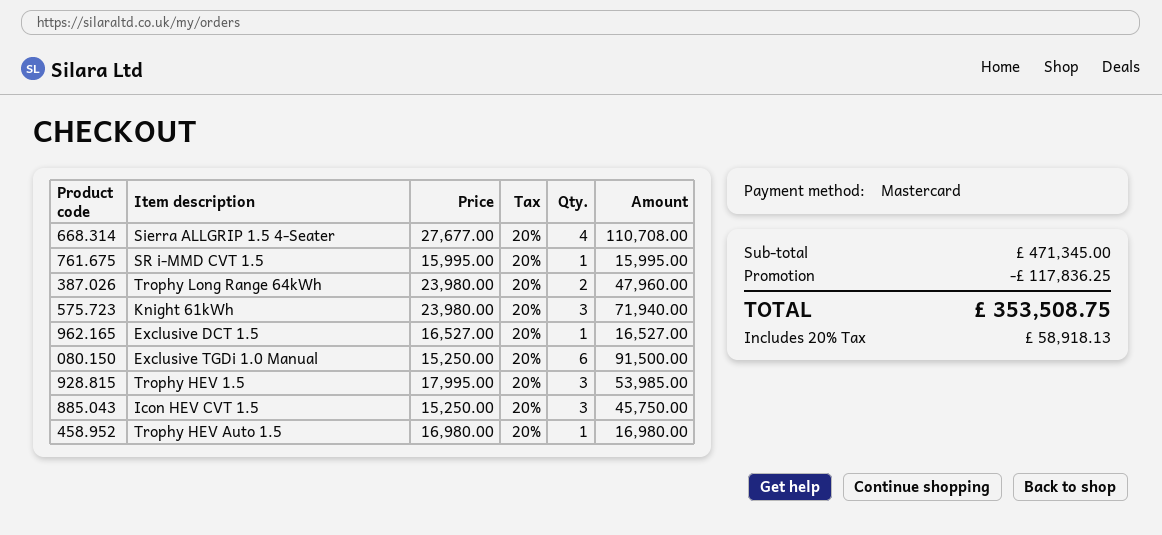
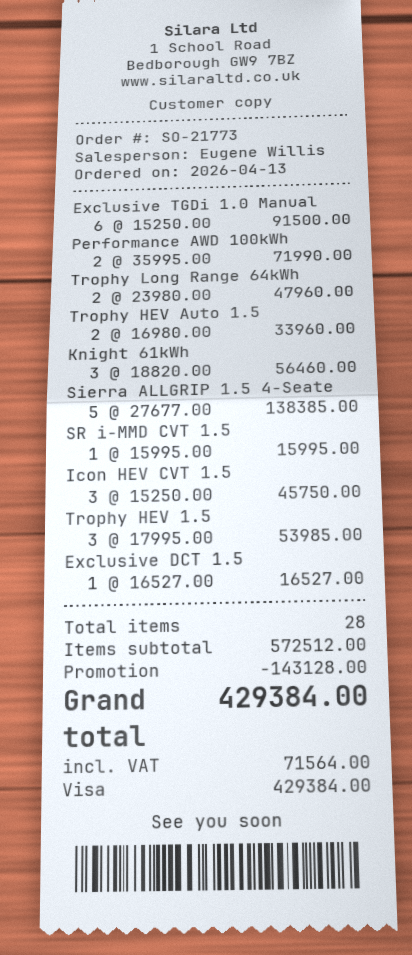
payment method: Mastercard -> Visa
Sierra ALLGRIP 1.5 4-Seater: 4 x 27677.00 = 110708.00 -> 5 x 27677.00 = 138385.00
Knight 61kWh: 3 x 23980.00 = 71940.00 -> 3 x 18820.00 = 56460.00
Trophy HEV Auto 1.5: 1 x 16980.00 = 16980.00 -> 2 x 16980.00 = 33960.00
Performance AWD 100kWh: none -> 2 x 35995.00 = 71990.00
subtotal: 471345.00 -> 572512.00
discount: 117836.25 -> 143128.00
tax: 58918.13 -> 71564.00
total: 353508.75 -> 429384.00

